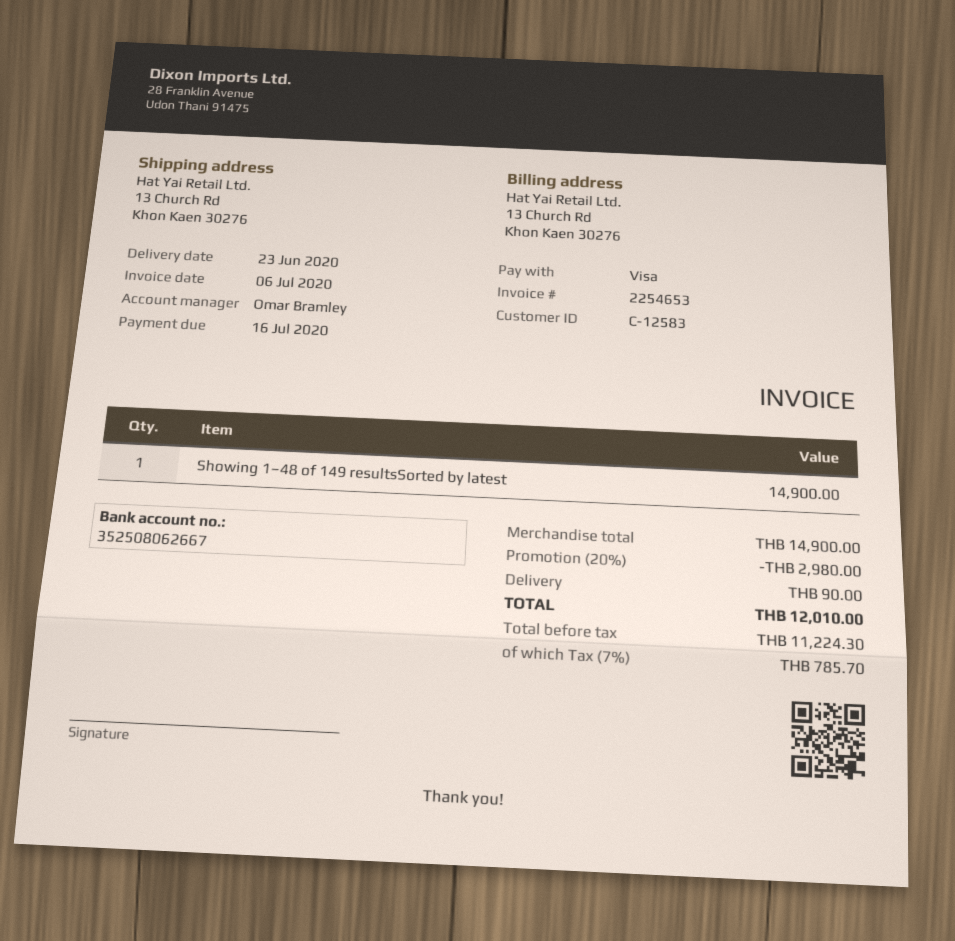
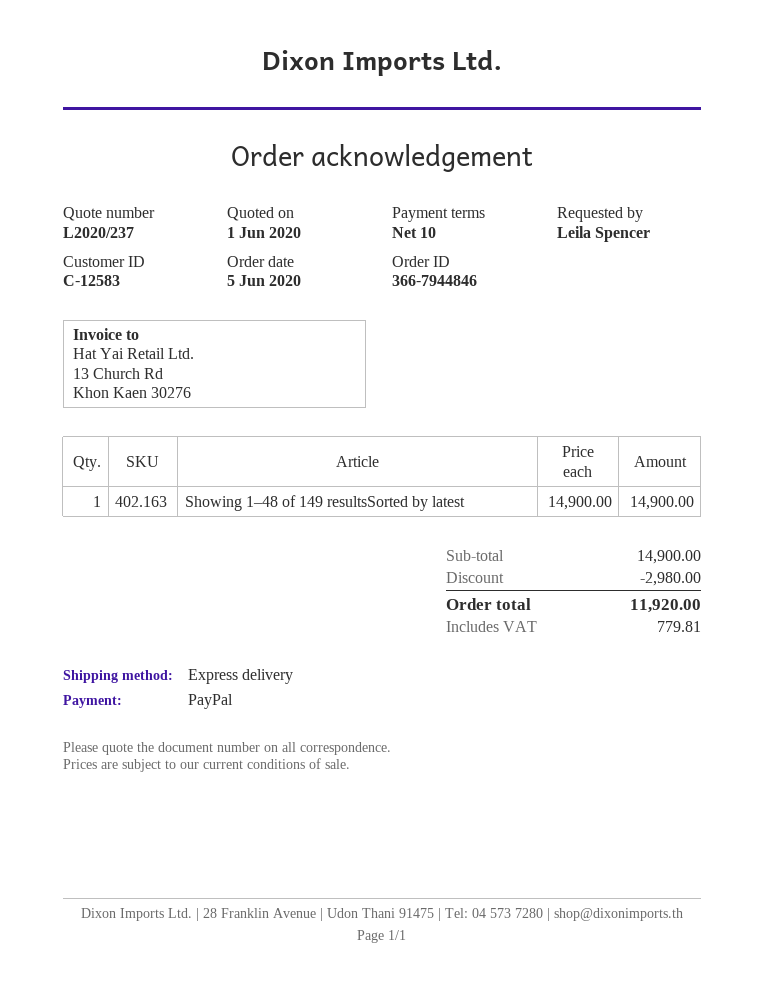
payment method: Visa -> PayPal
shipping: 90.00 -> none
tax: 785.70 -> 779.81
total: 12010.00 -> 11920.00

